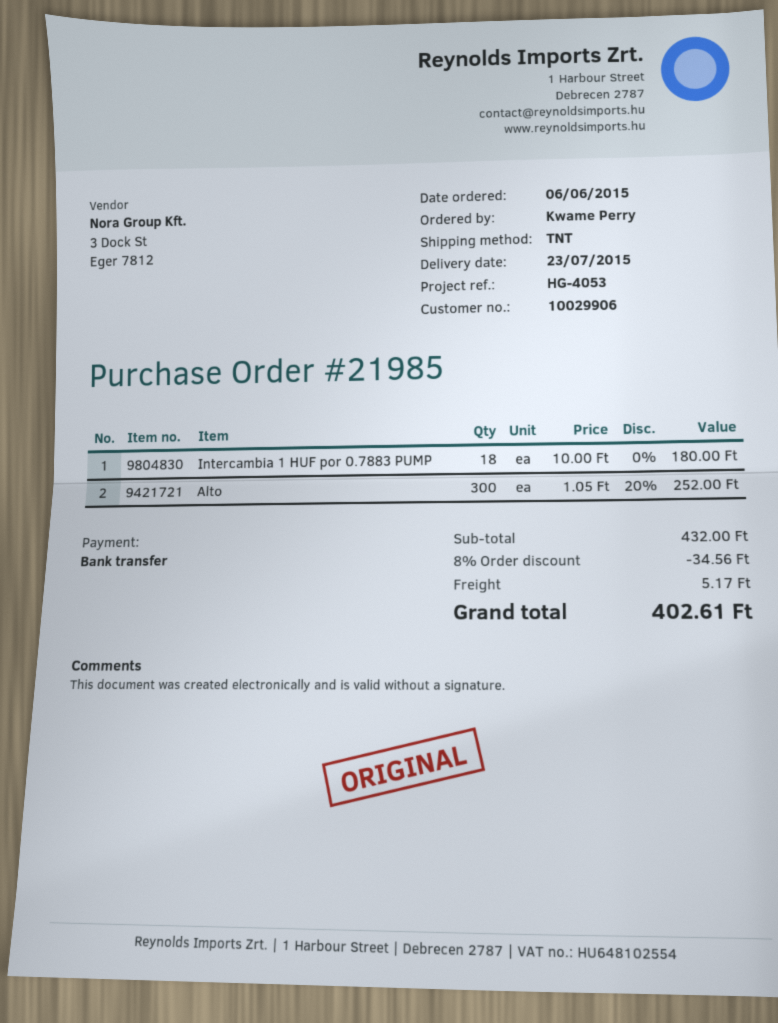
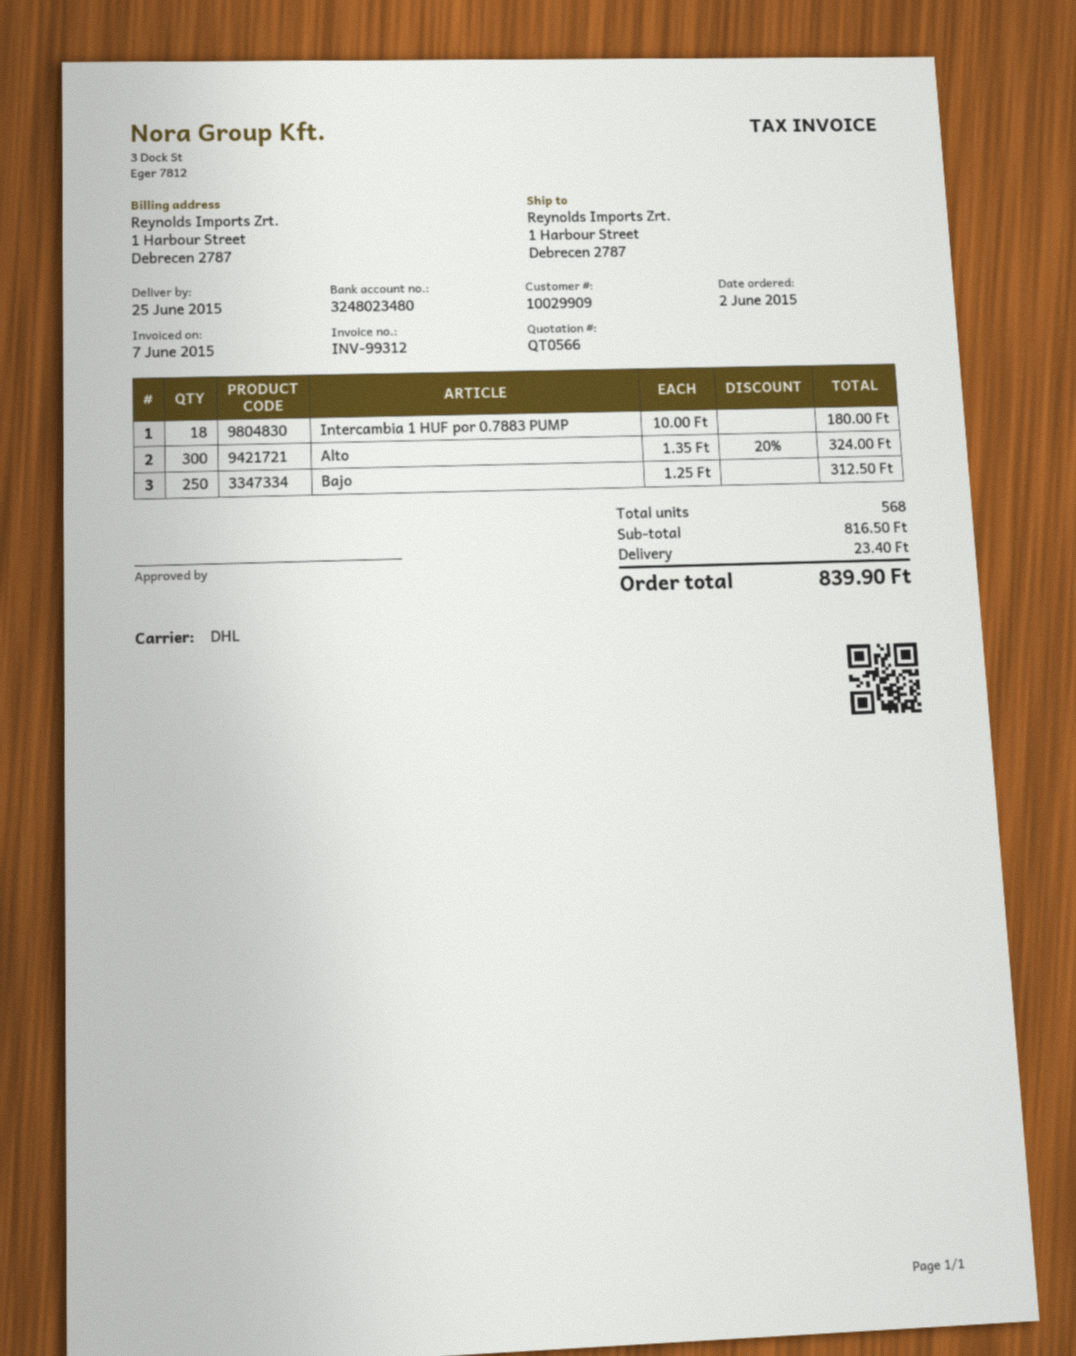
order date: 2015-06-06 -> 2015-06-02
delivery date: 2015-07-23 -> 2015-06-25
customer number: 10029906 -> 10029909
shipping method: TNT -> DHL
Alto: 300 x 1.05 - 20% = 252.00 -> 300 x 1.35 - 20% = 324.00
Bajo: none -> 250 x 1.25 = 312.50
subtotal: 432.00 -> 816.50
discount: 8% = 34.56 -> none
shipping: 5.17 -> 23.40
total: 402.61 -> 839.90

